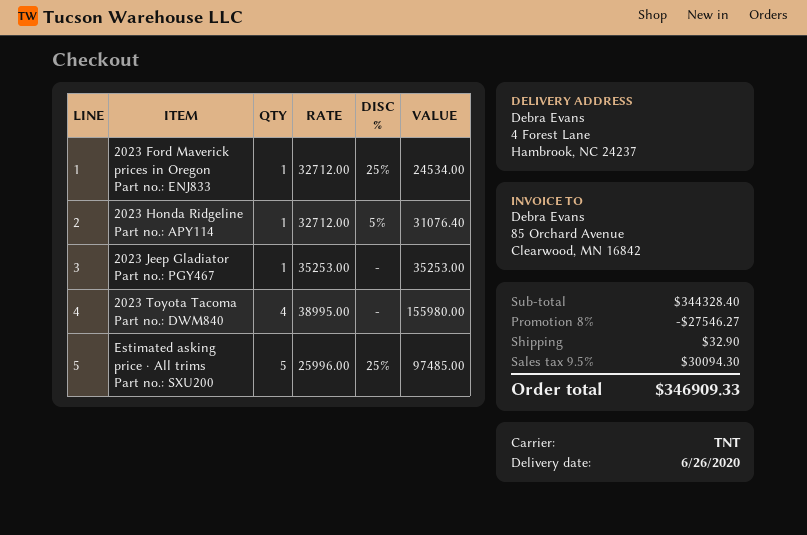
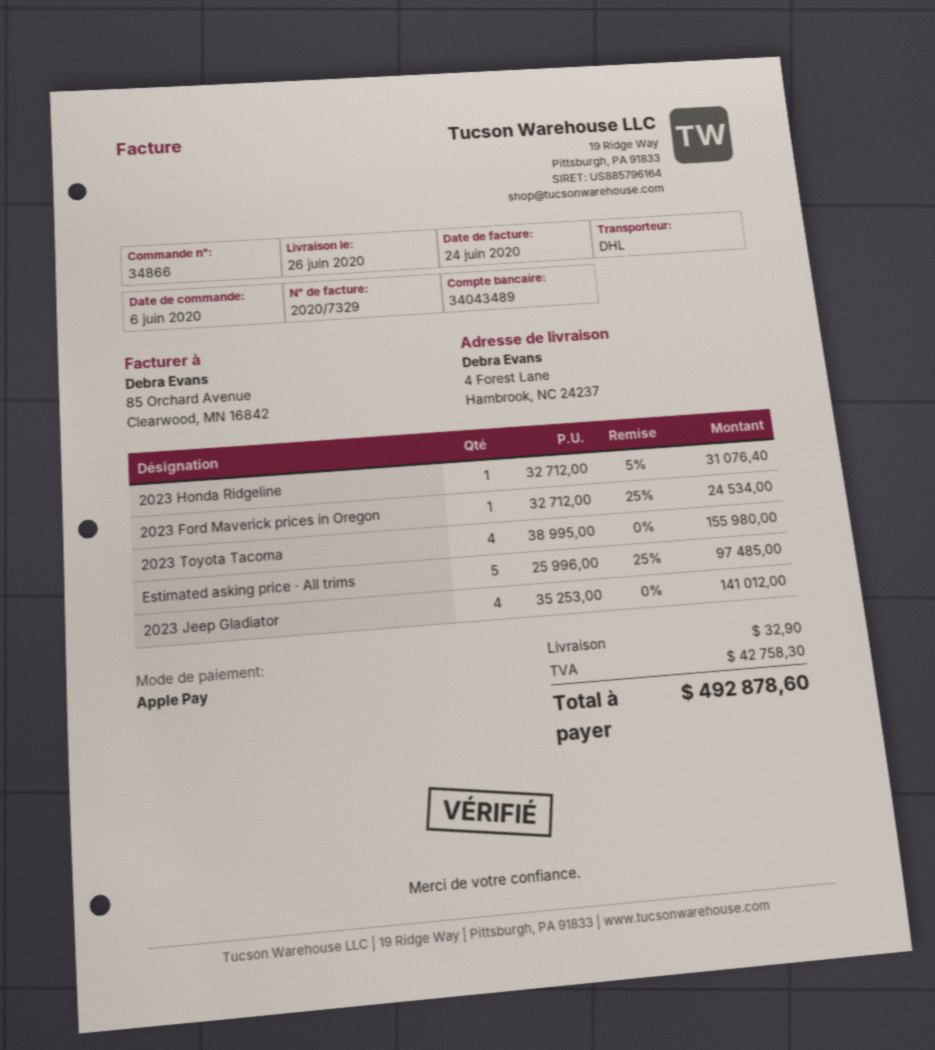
shipping method: TNT -> DHL
2023 Jeep Gladiator: 1 x 35253.00 = 35253.00 -> 4 x 35253.00 = 141012.00
discount: 8% = 27546.27 -> none
tax: 30094.30 -> 42758.30
total: 346909.33 -> 492878.60

